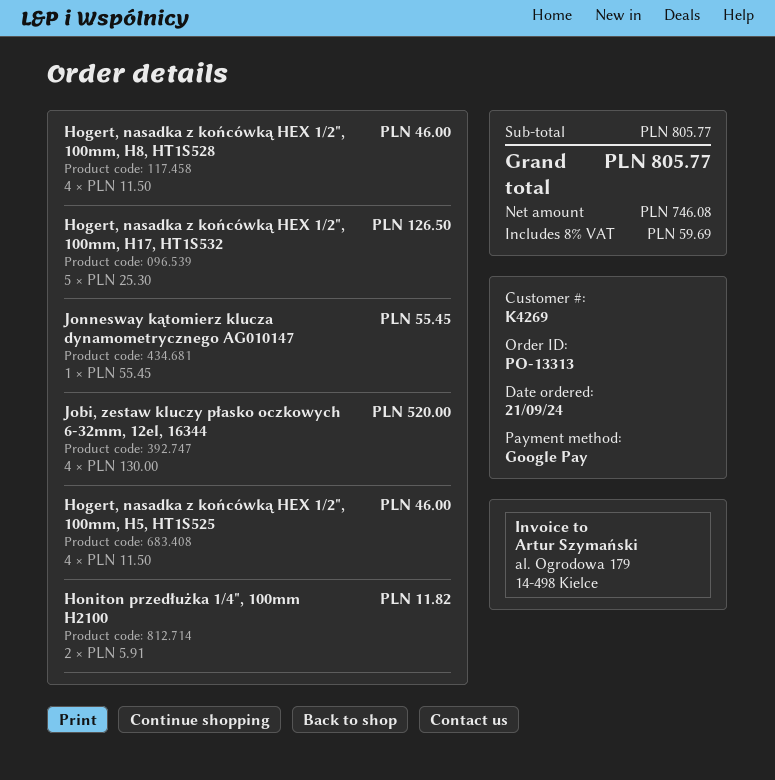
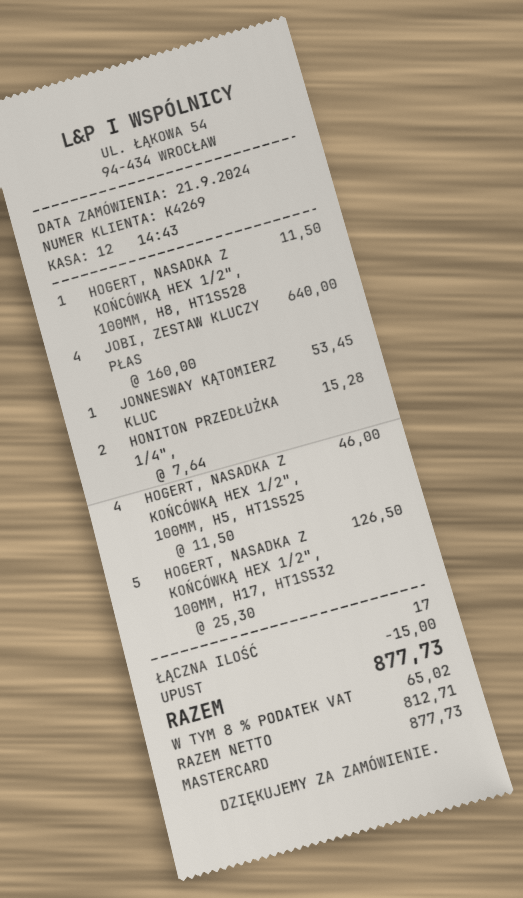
payment method: Google Pay -> Mastercard
Hogert, nasadka z końcówką HEX 1/2", 100mm, H8, HT1S528: 4 x 11.50 = 46.00 -> 1 x 11.50 = 11.50
Jonnesway kątomierz klucza dynamometrycznego AG010147: 1 x 55.45 = 55.45 -> 1 x 53.45 = 53.45
Jobi, zestaw kluczy płasko oczkowych 6-32mm, 12el, 16344: 4 x 130.00 = 520.00 -> 4 x 160.00 = 640.00
Honiton przedłużka 1/4", 100mm H2100: 2 x 5.91 = 11.82 -> 2 x 7.64 = 15.28
discount: none -> 15.00
net: 746.08 -> 812.71
tax: 8% = 59.69 -> 8% = 65.02
total: 805.77 -> 877.73

